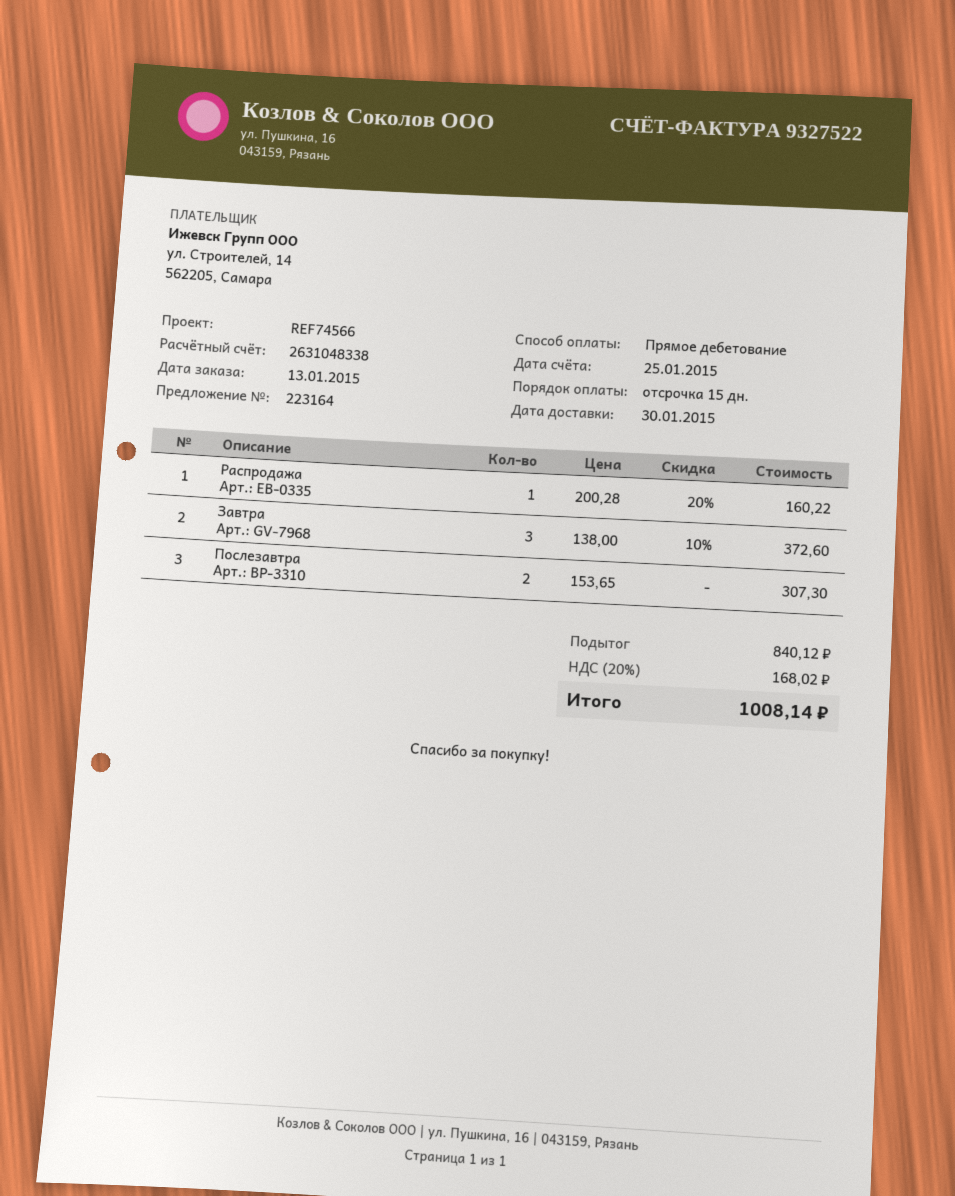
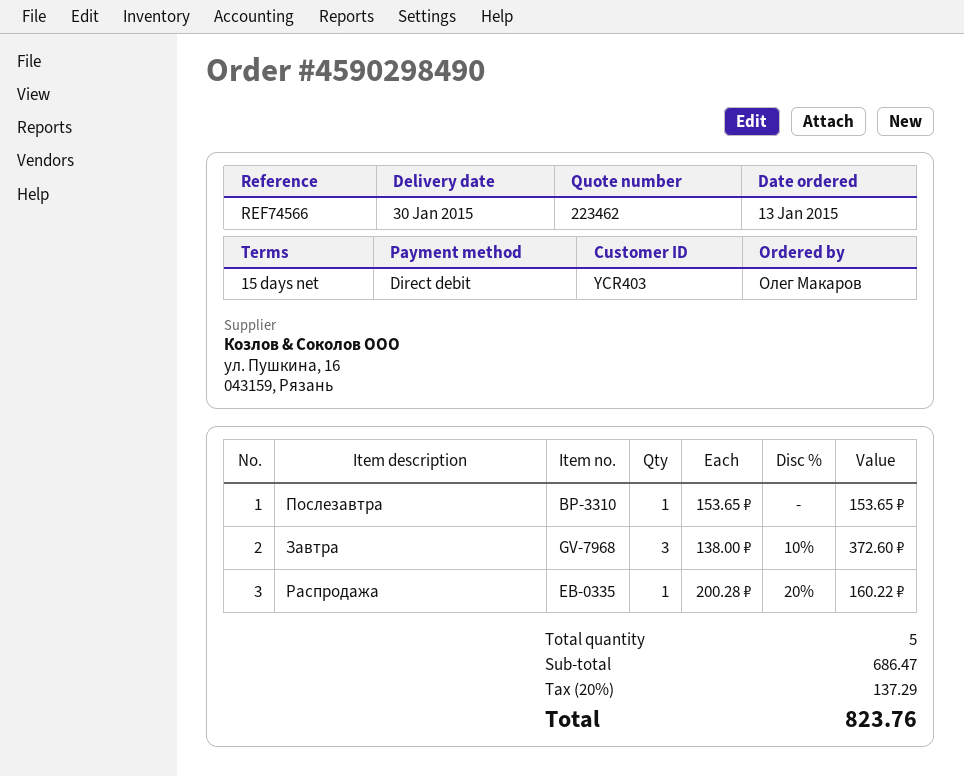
quote number: 223164 -> 223462
Послезавтра: 2 x 153.65 = 307.30 -> 1 x 153.65 = 153.65
subtotal: 840.12 -> 686.47
tax: 20% = 168.02 -> 20% = 137.29
total: 1008.14 -> 823.76

